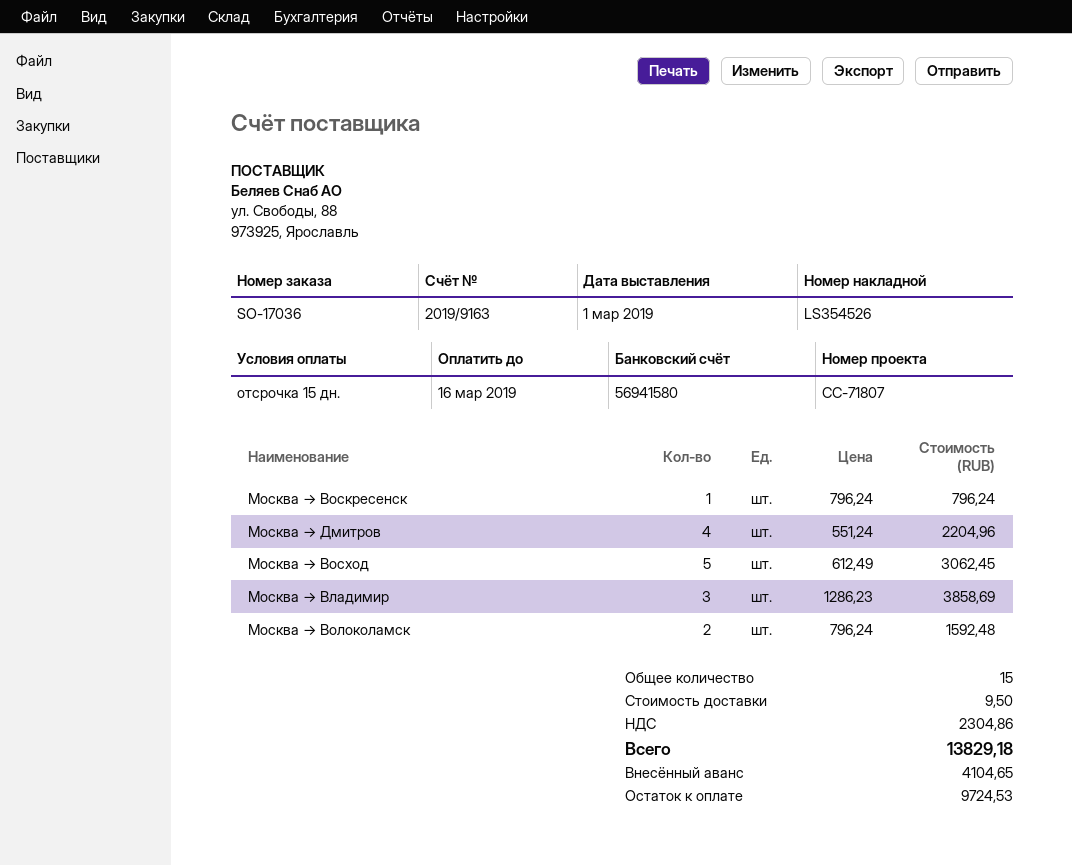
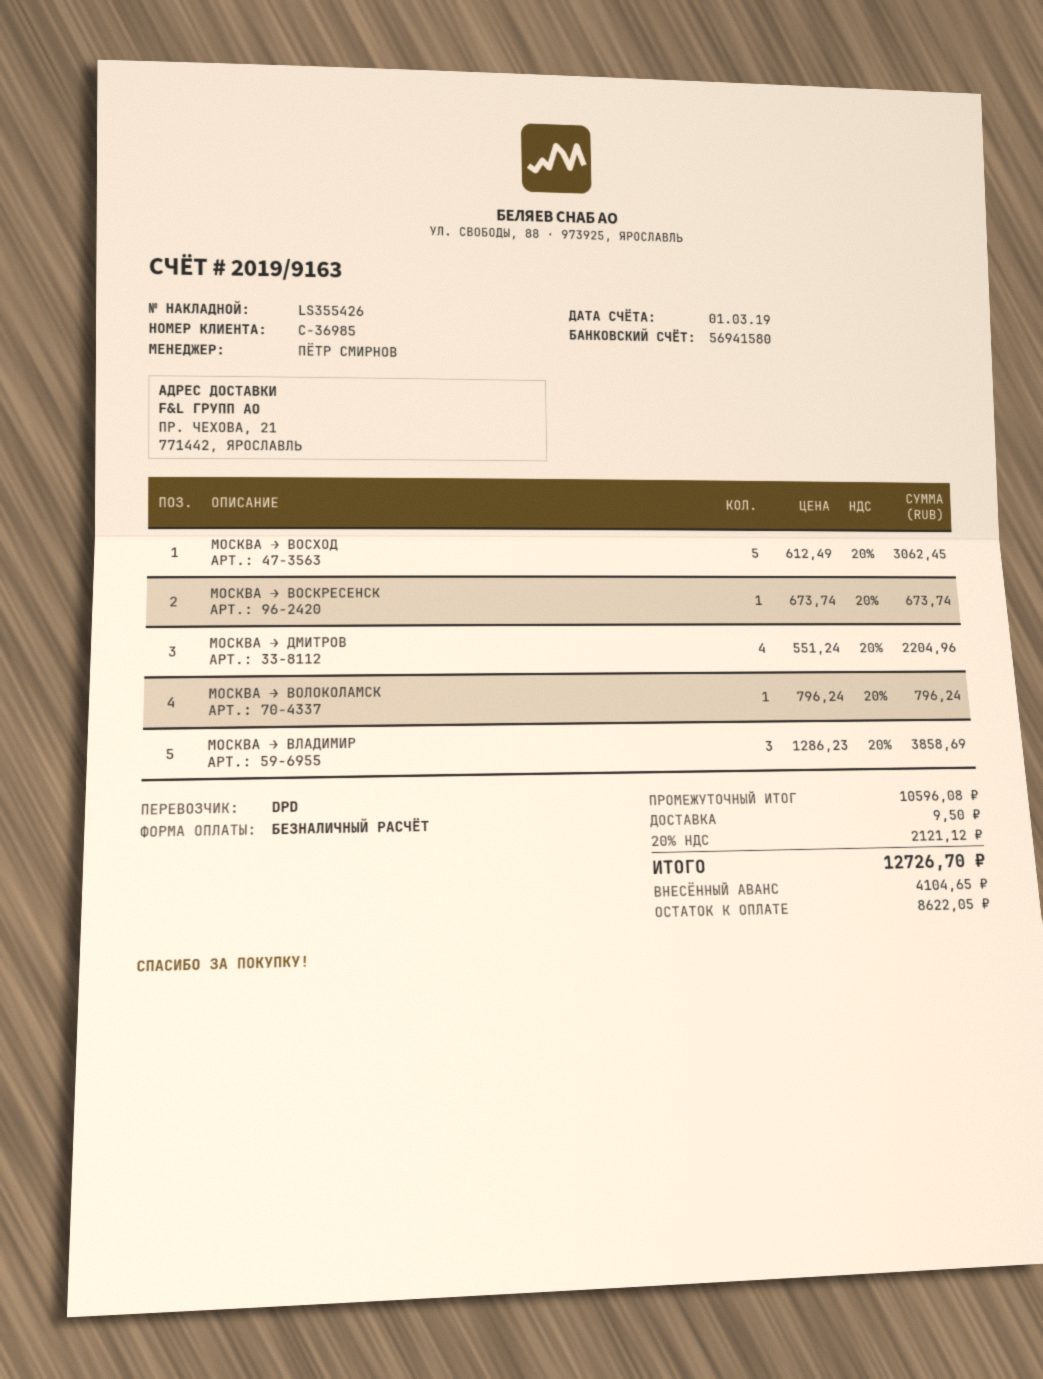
delivery note number: LS354526 -> LS355426
Москва → Воскресенск: 1 x 796.24 = 796.24 -> 1 x 673.74 = 673.74
Москва → Волоколамск: 2 x 796.24 = 1592.48 -> 1 x 796.24 = 796.24
tax: 2304.86 -> 2121.12
total: 13829.18 -> 12726.70
balance: 9724.53 -> 8622.05

